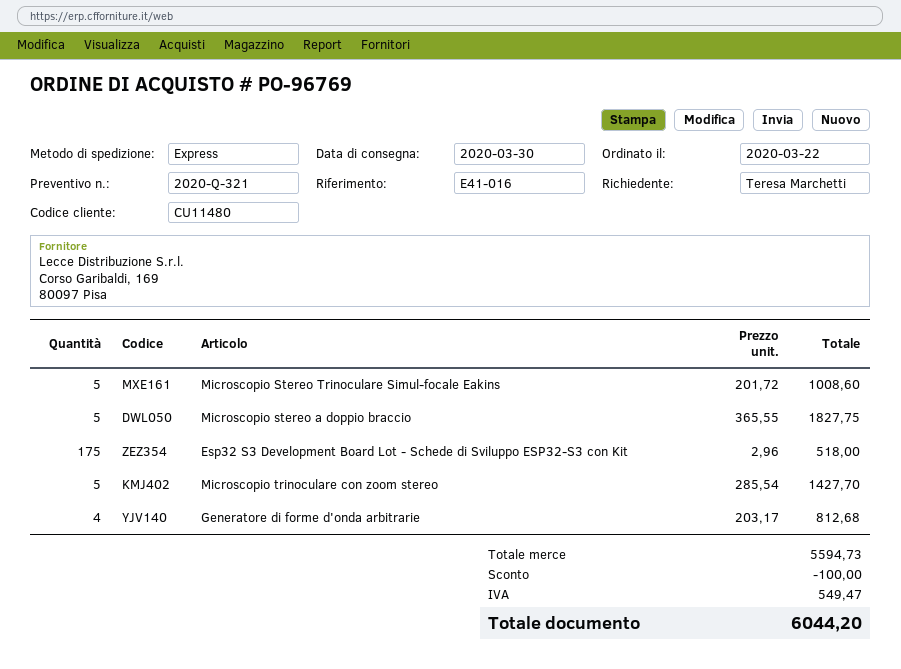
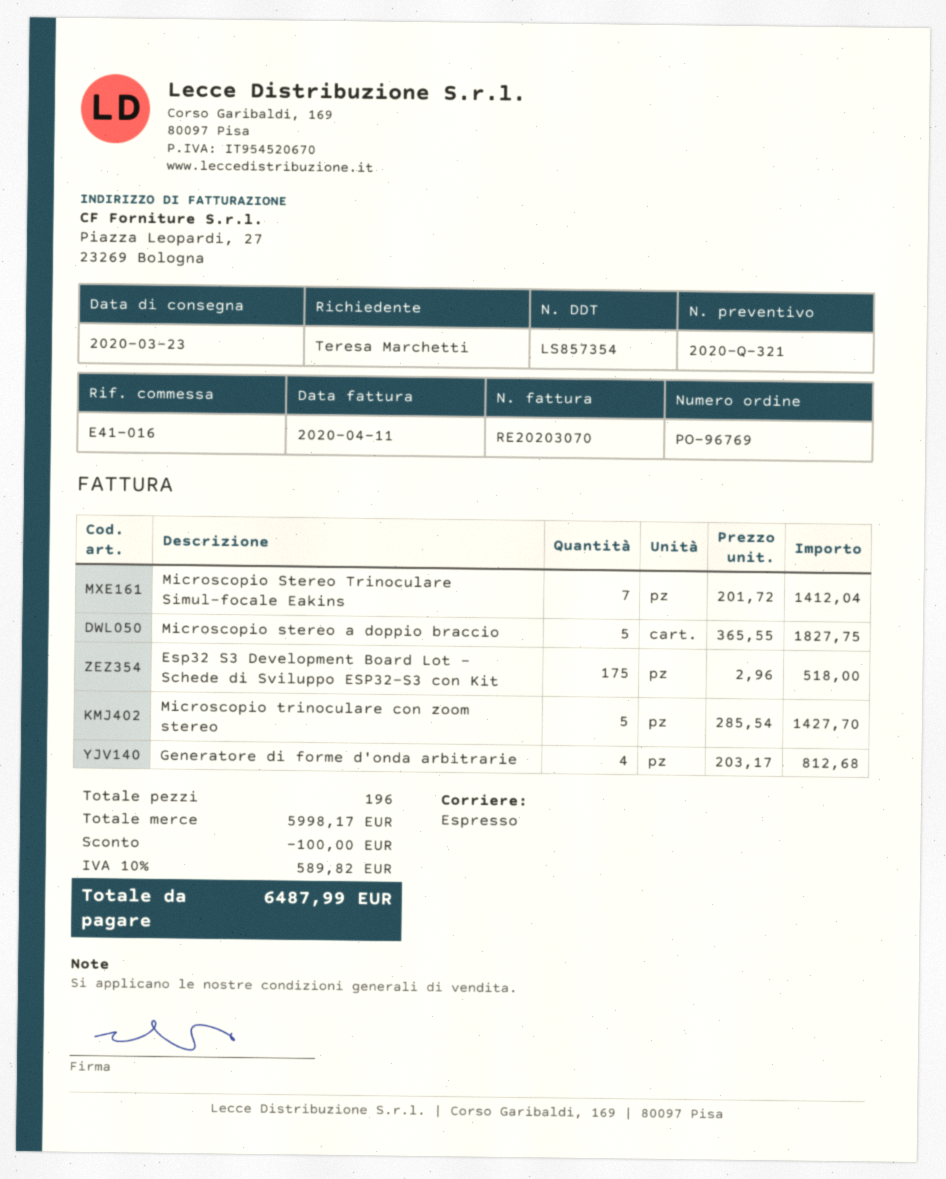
delivery date: 2020-03-30 -> 2020-03-23
Microscopio Stereo Trinoculare Simul-focale Eakins: 5 x 201.72 = 1008.60 -> 7 x 201.72 = 1412.04
subtotal: 5594.73 -> 5998.17
tax: 549.47 -> 589.82
total: 6044.20 -> 6487.99

